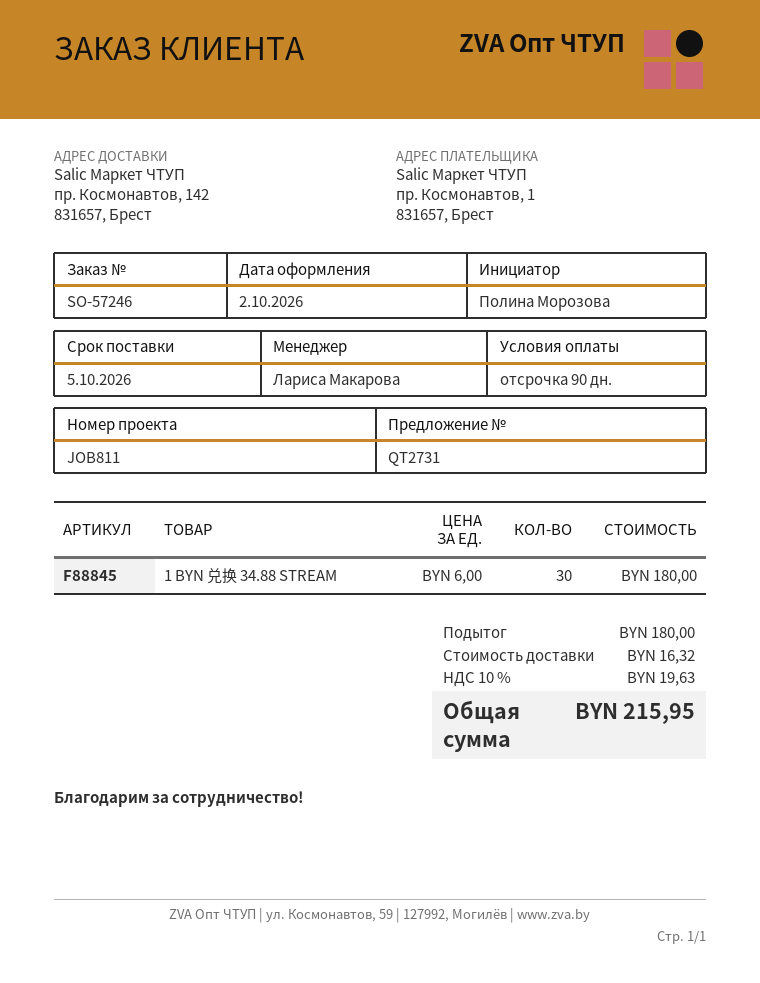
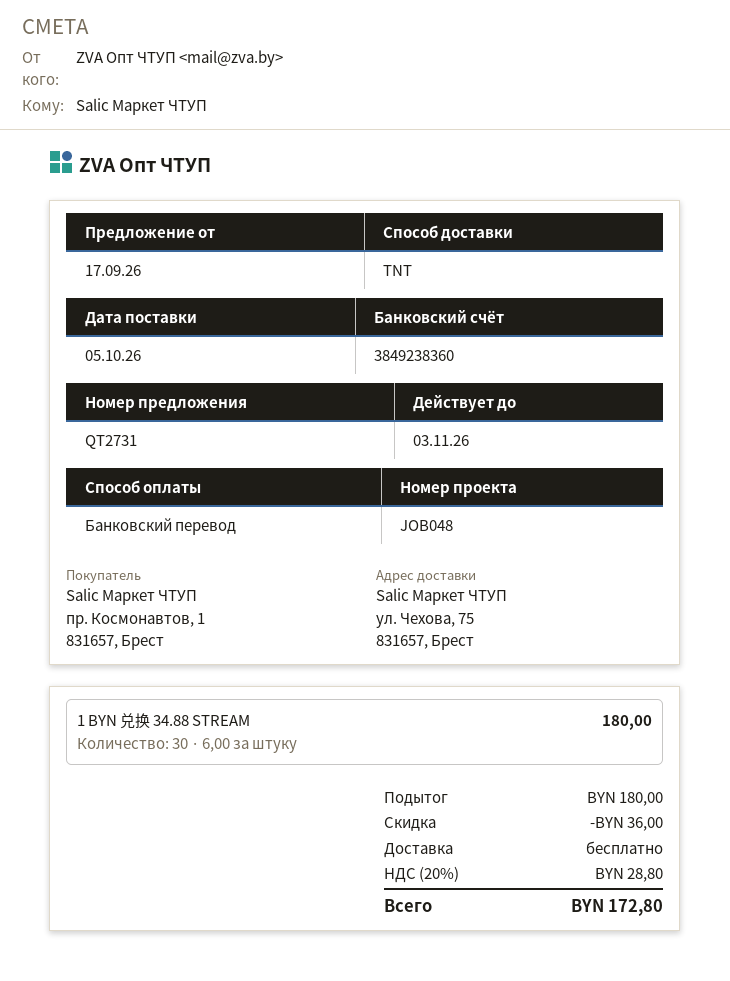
reference: JOB811 -> JOB048
ship to: пр. Космонавтов, 142, 831657, Брест -> ул. Чехова, 75, 831657, Брест
discount: none -> 36.00
shipping: 16.32 -> 0.00
tax: 10% = 19.63 -> 20% = 28.80
total: 215.95 -> 172.80

